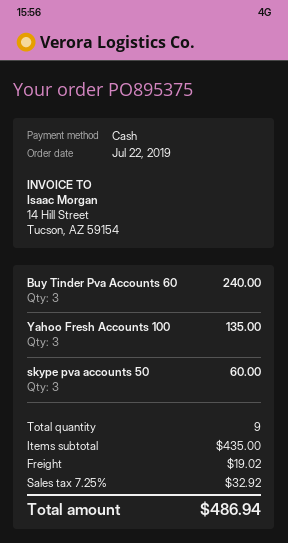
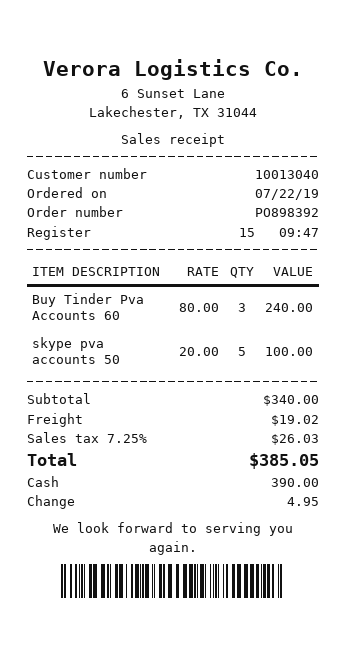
order number: PO895375 -> PO898392
Yahoo Fresh Accounts 100: 3 for 135.00 -> none
skype pva accounts 50: 3 for 60.00 -> 5 for 100.00
subtotal: 435.00 -> 340.00
tax: 7.25% = 32.92 -> 7.25% = 26.03
total: 486.94 -> 385.05

